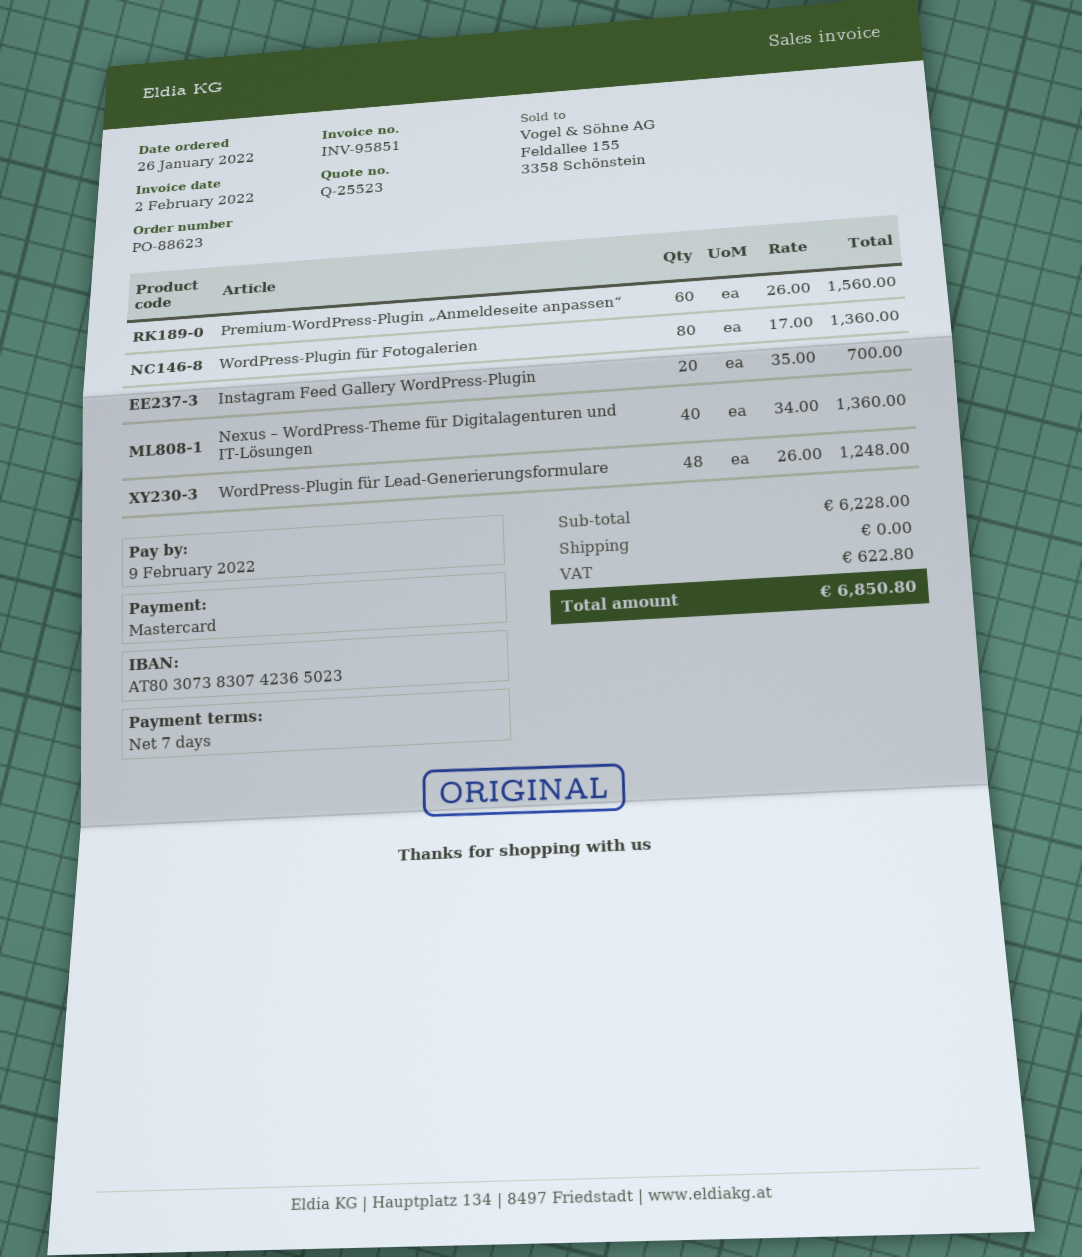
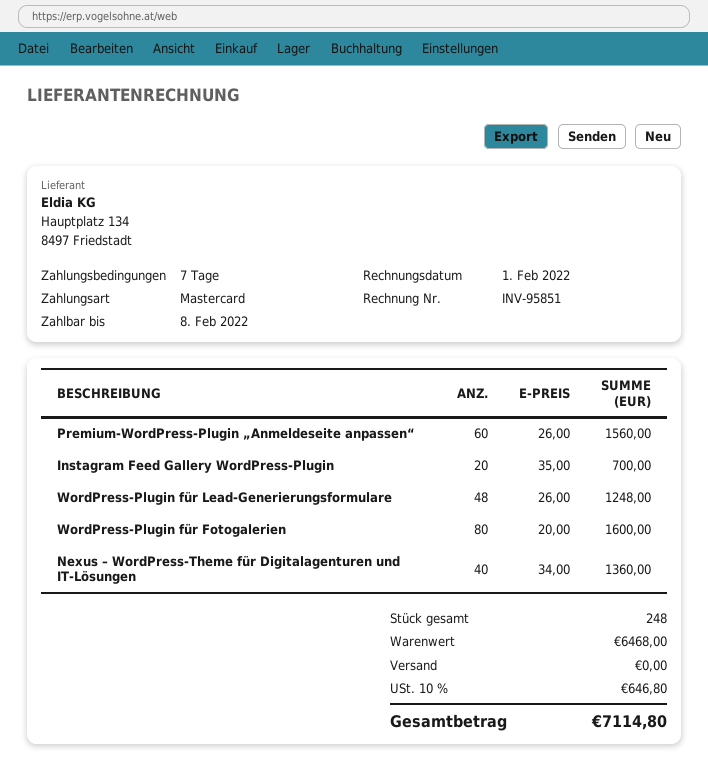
invoice date: 2022-02-02 -> 2022-02-01
due date: 2022-02-09 -> 2022-02-08
WordPress-Plugin für Fotogalerien: 80 x 17.00 = 1360.00 -> 80 x 20.00 = 1600.00
subtotal: 6228.00 -> 6468.00
tax: 622.80 -> 646.80
total: 6850.80 -> 7114.80

